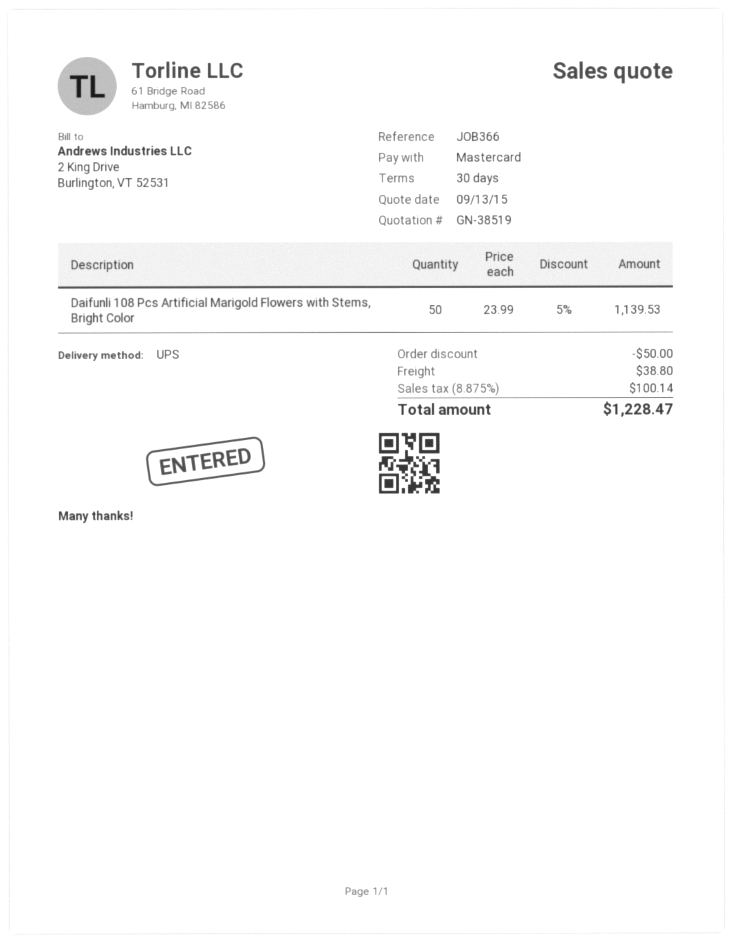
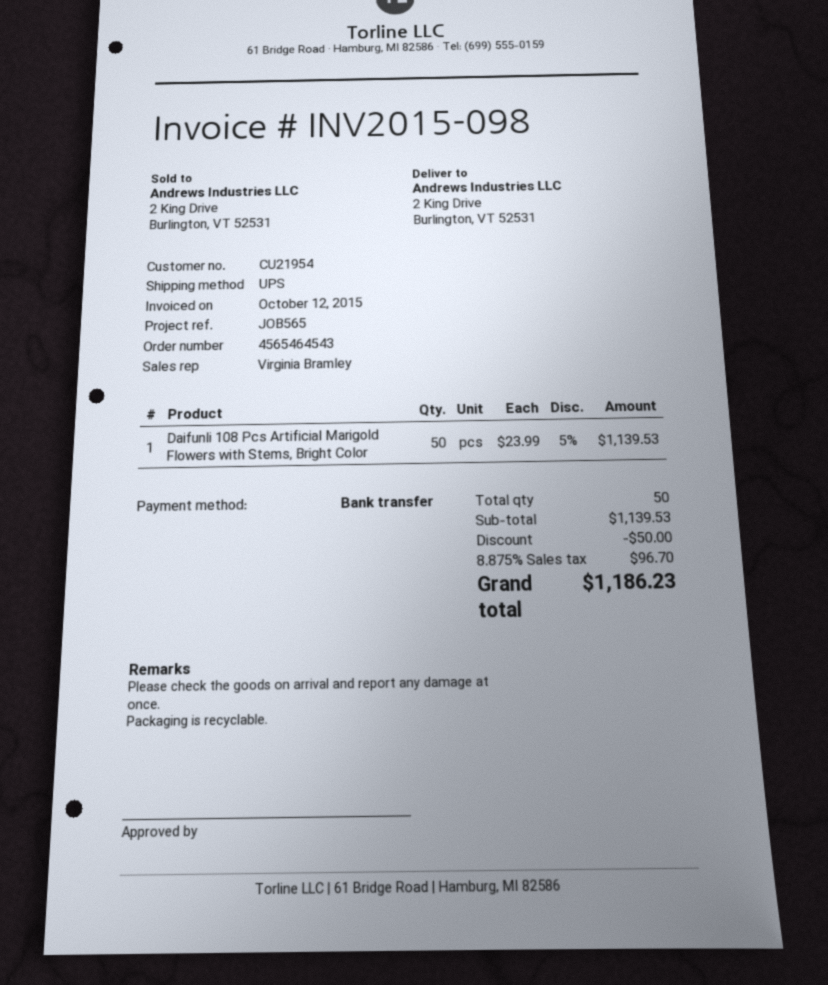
reference: JOB366 -> JOB565
payment method: Mastercard -> bank transfer
shipping: 38.80 -> none
tax: 8.875% = 100.14 -> 8.875% = 96.70
total: 1228.47 -> 1186.23

